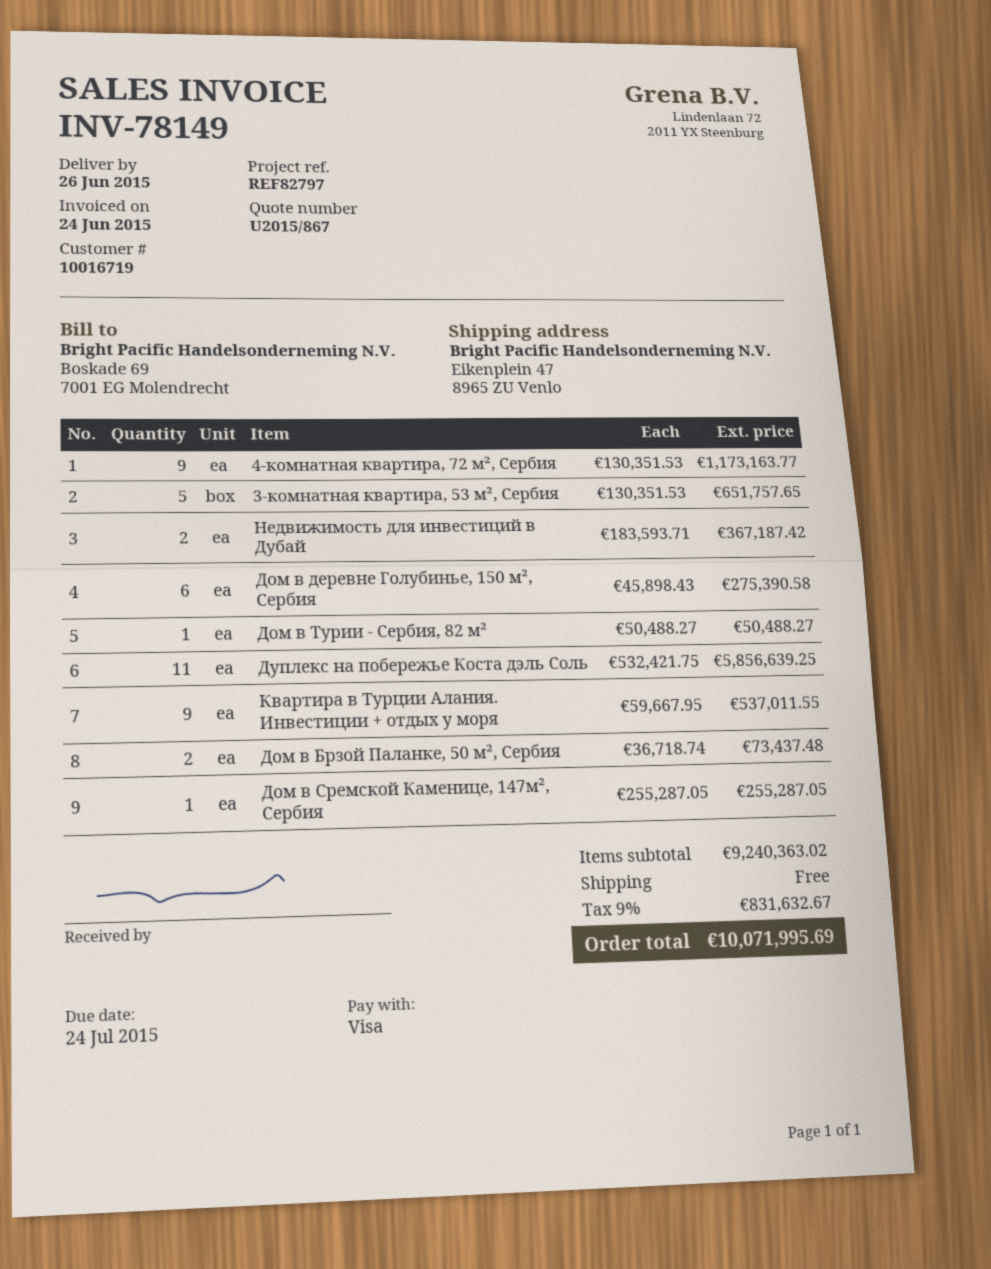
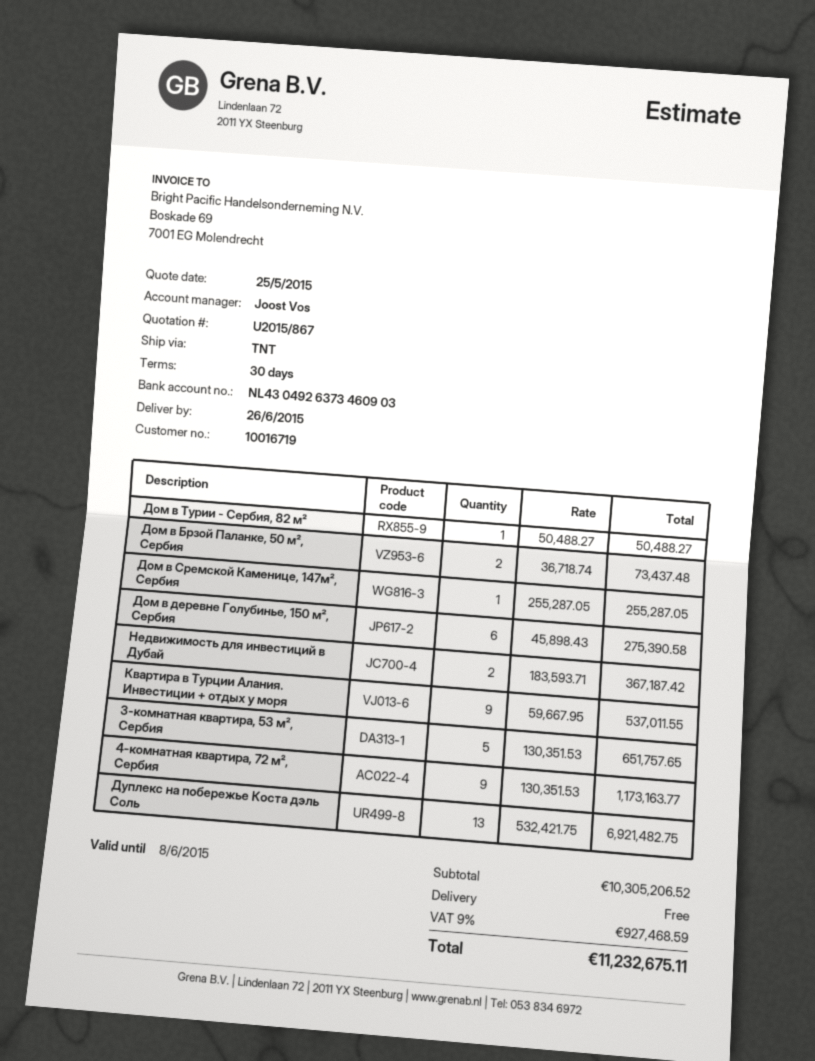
Дуплекс на побережье Коста дэль Соль: 11 x 532421.75 = 5856639.25 -> 13 x 532421.75 = 6921482.75
subtotal: 9240363.02 -> 10305206.52
tax: 9% = 831632.67 -> 9% = 927468.59
total: 10071995.69 -> 11232675.11

